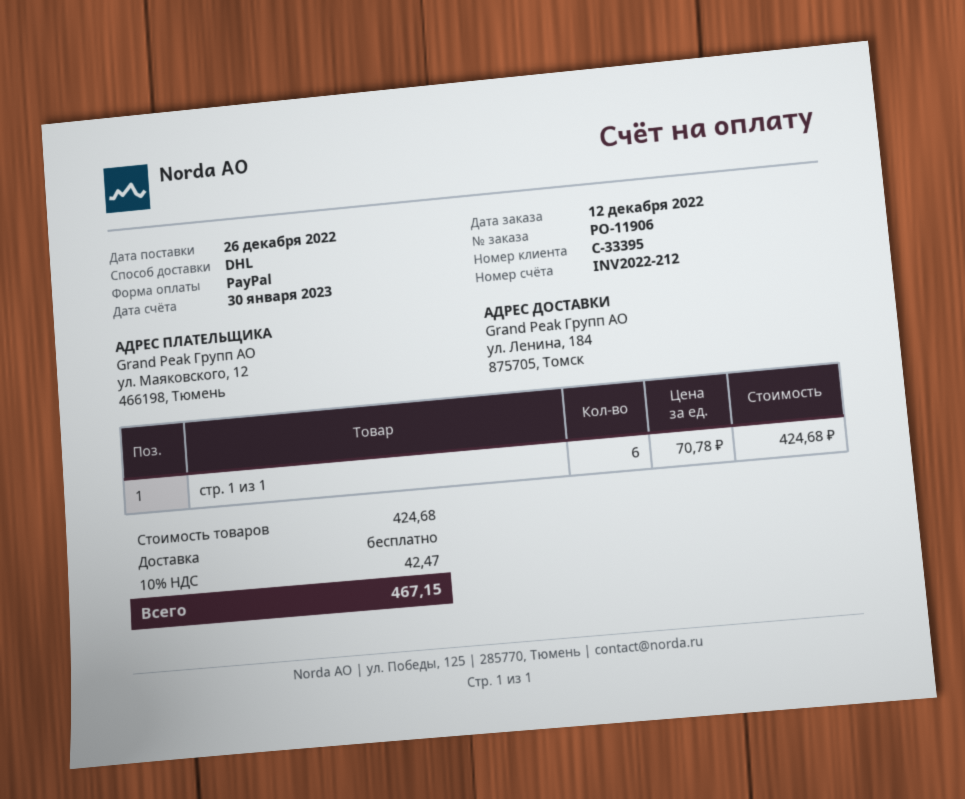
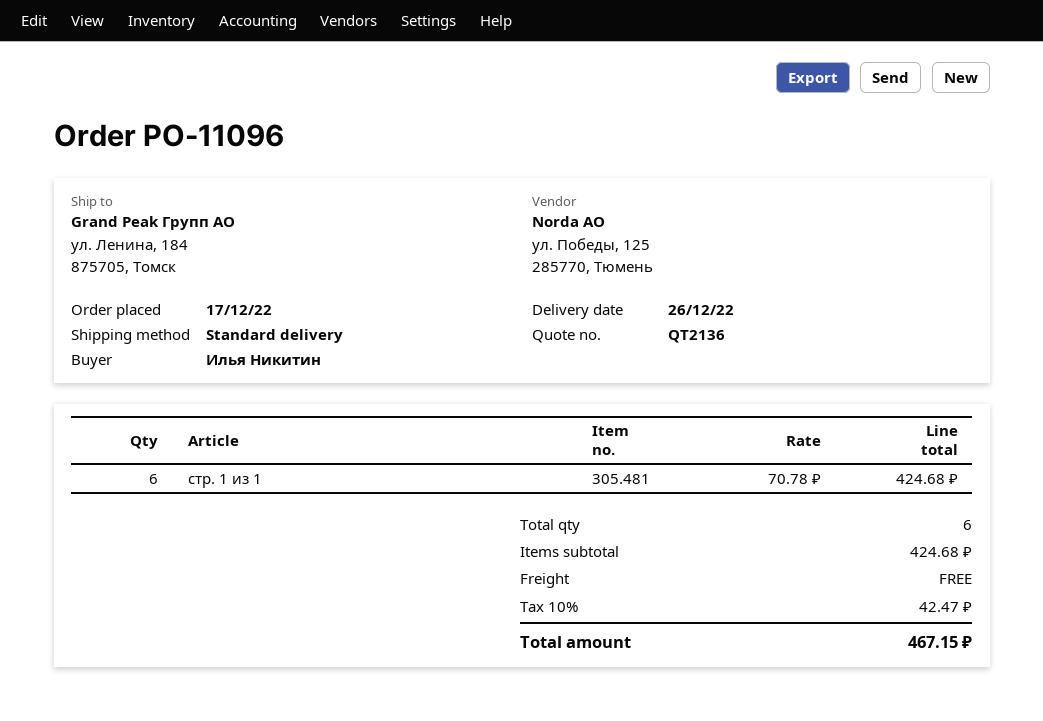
order number: PO-11906 -> PO-11096
order date: 2022-12-12 -> 2022-12-17
shipping method: DHL -> standard

